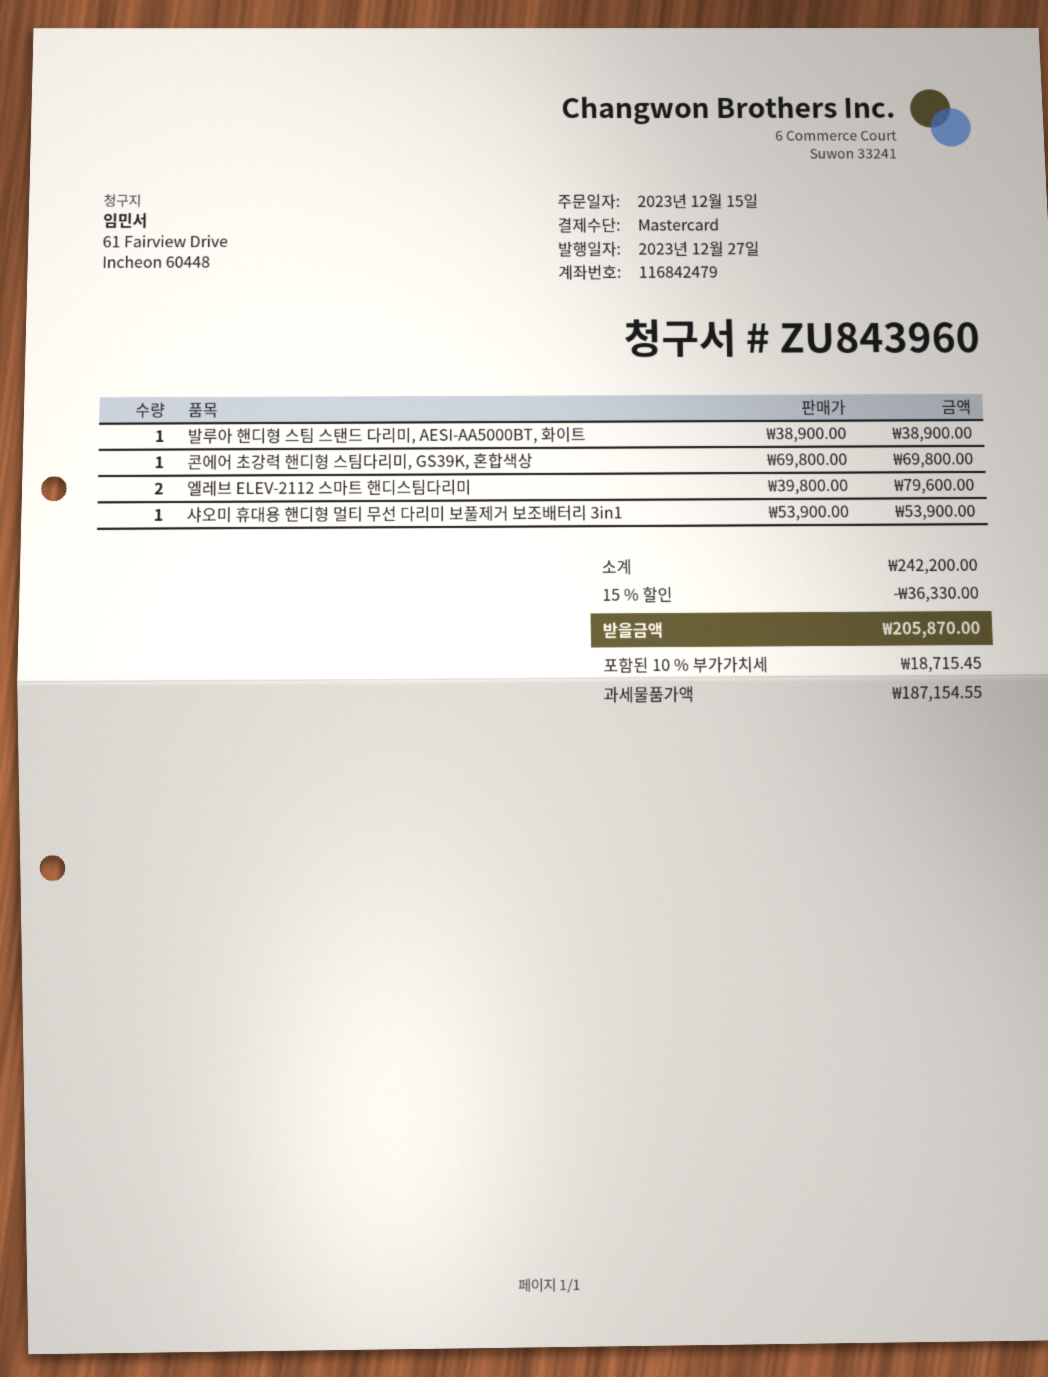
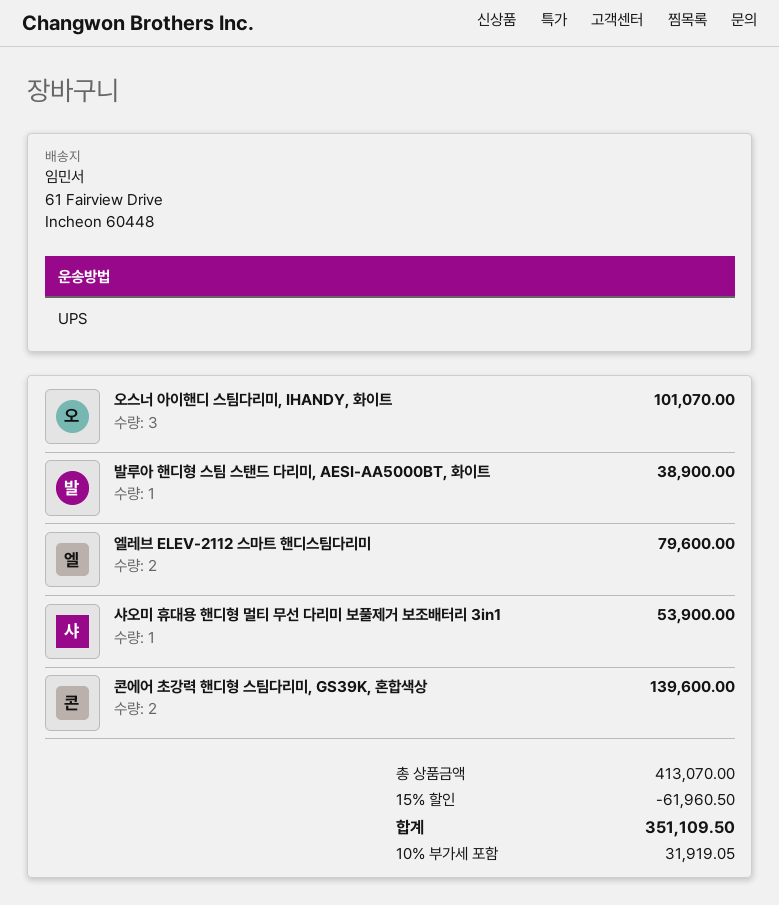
콘에어 초강력 핸디형 스팀다리미, GS39K, 혼합색상: 1 for 69800.00 -> 2 for 139600.00
오스너 아이핸디 스팀다리미, IHANDY, 화이트: none -> 3 for 101070.00
subtotal: 242200.00 -> 413070.00
discount: 15% = 36330.00 -> 15% = 61960.50
tax: 10% = 18715.45 -> 10% = 31919.05
total: 205870.00 -> 351109.50

